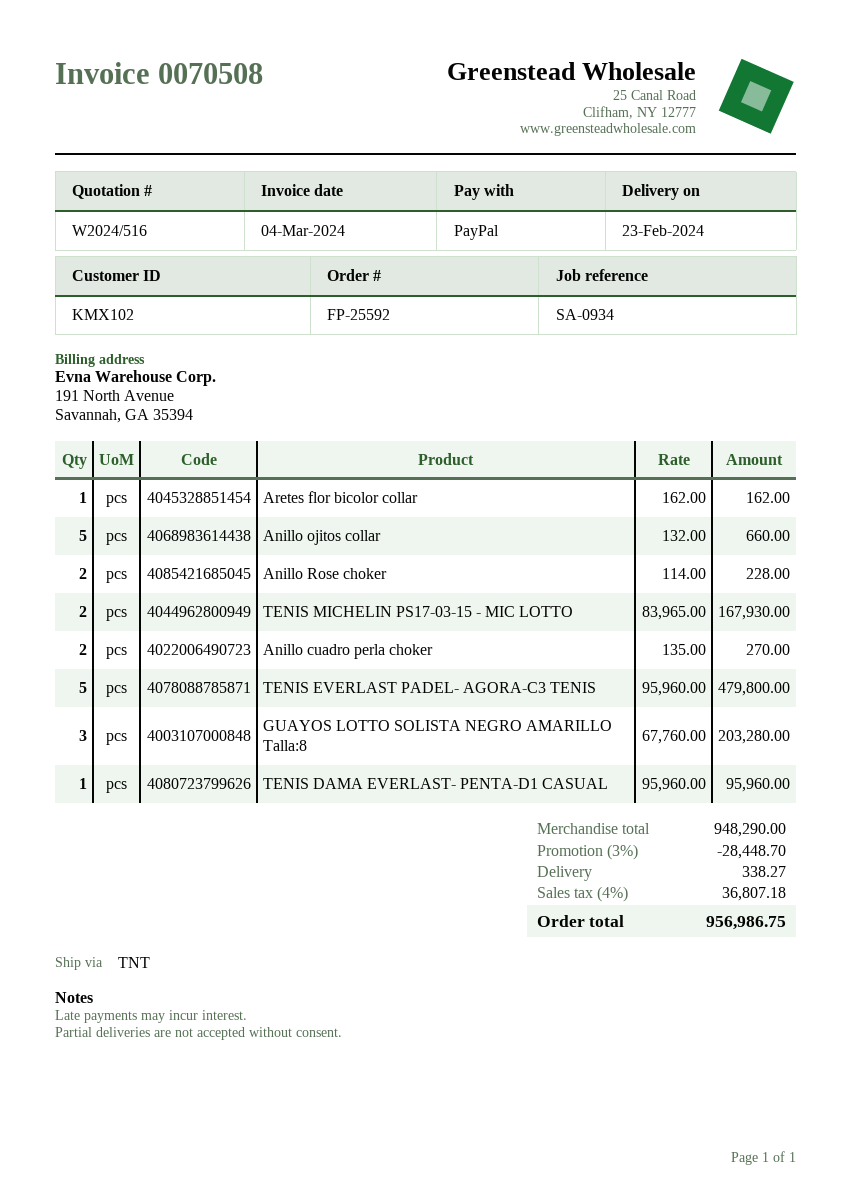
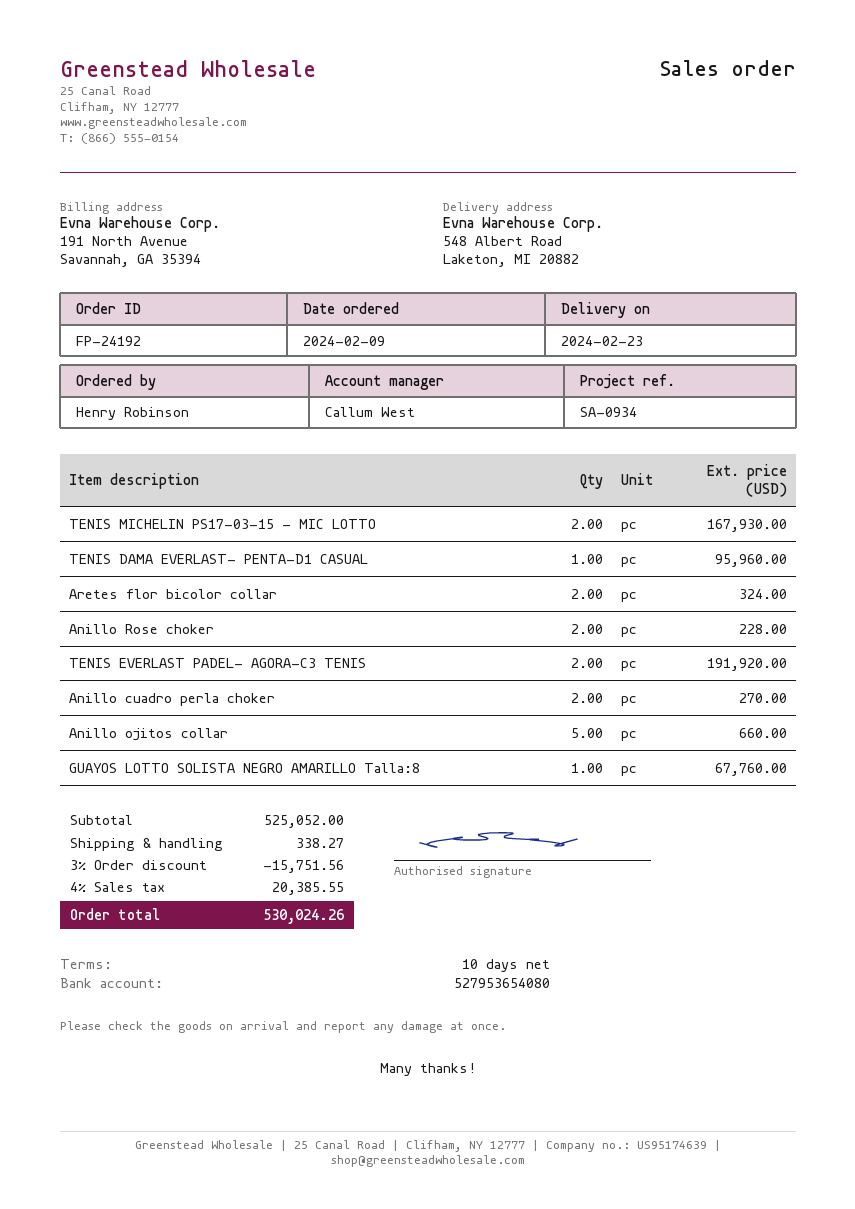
order number: FP-25592 -> FP-24192
Aretes flor bicolor collar: 1 for 162.00 -> 2 for 324.00
TENIS EVERLAST PADEL- AGORA-C3 TENIS: 5 for 479800.00 -> 2 for 191920.00
GUAYOS LOTTO SOLISTA NEGRO AMARILLO Talla:8: 3 for 203280.00 -> 1 for 67760.00
subtotal: 948290.00 -> 525052.00
discount: 3% = 28448.70 -> 3% = 15751.56
tax: 4% = 36807.18 -> 4% = 20385.55
total: 956986.75 -> 530024.26

